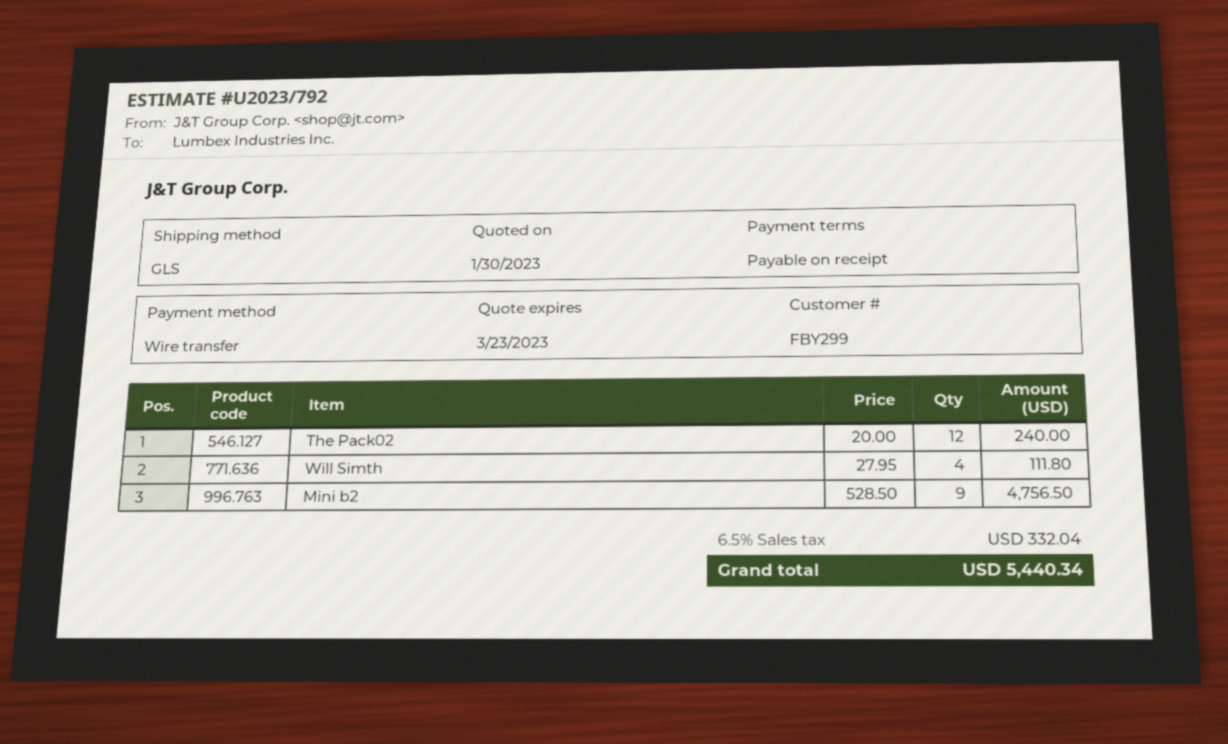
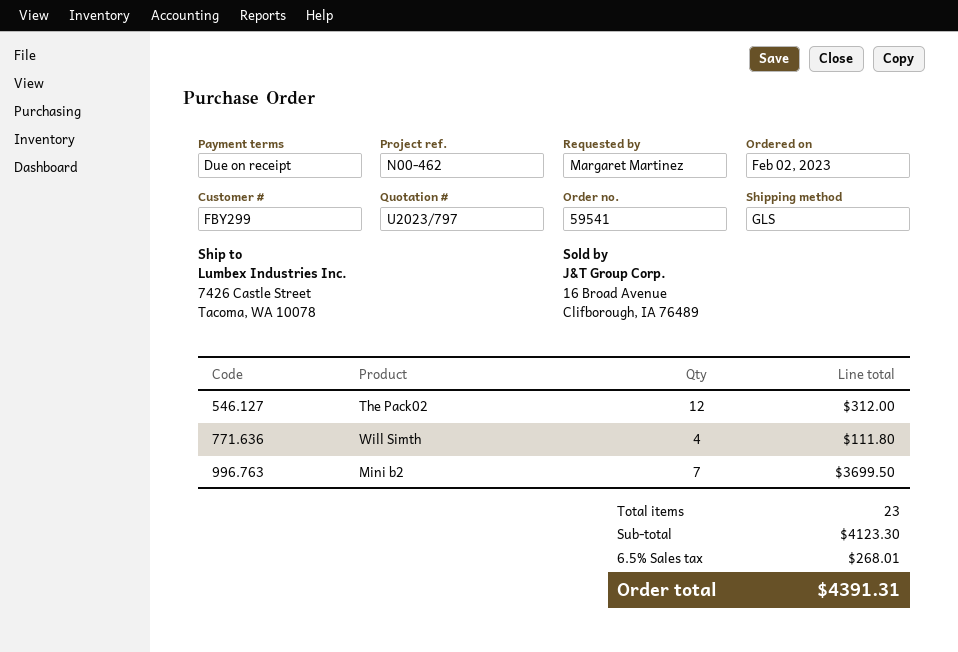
quote number: U2023/792 -> U2023/797
The Pack02: 12 for 240.00 -> 12 for 312.00
Mini b2: 9 for 4756.50 -> 7 for 3699.50
tax: 6.5% = 332.04 -> 6.5% = 268.01
total: 5440.34 -> 4391.31

